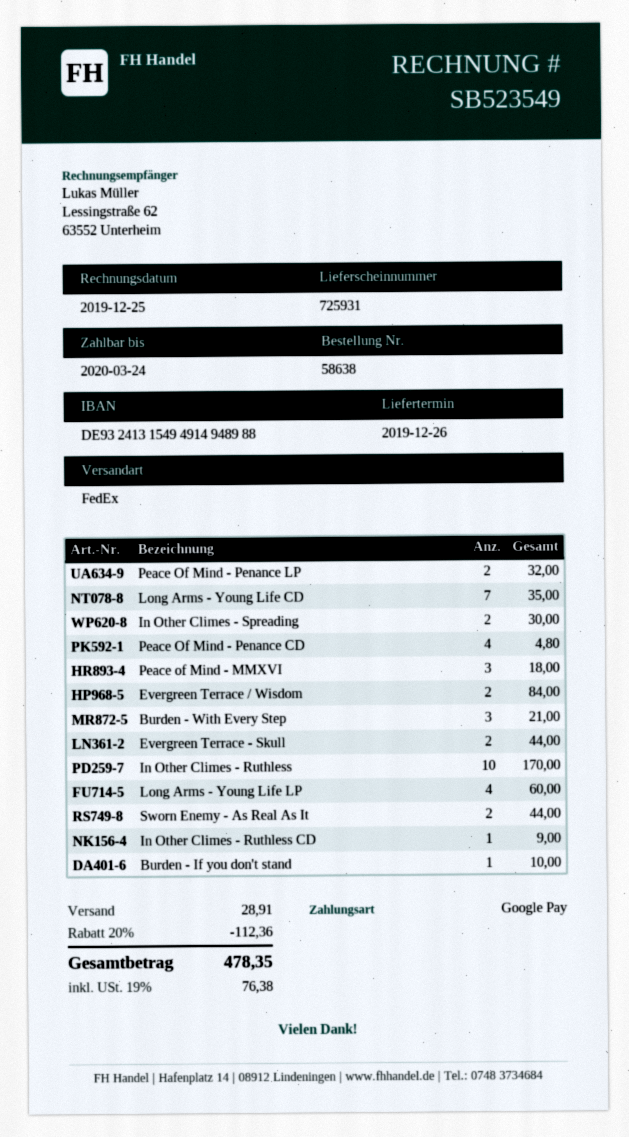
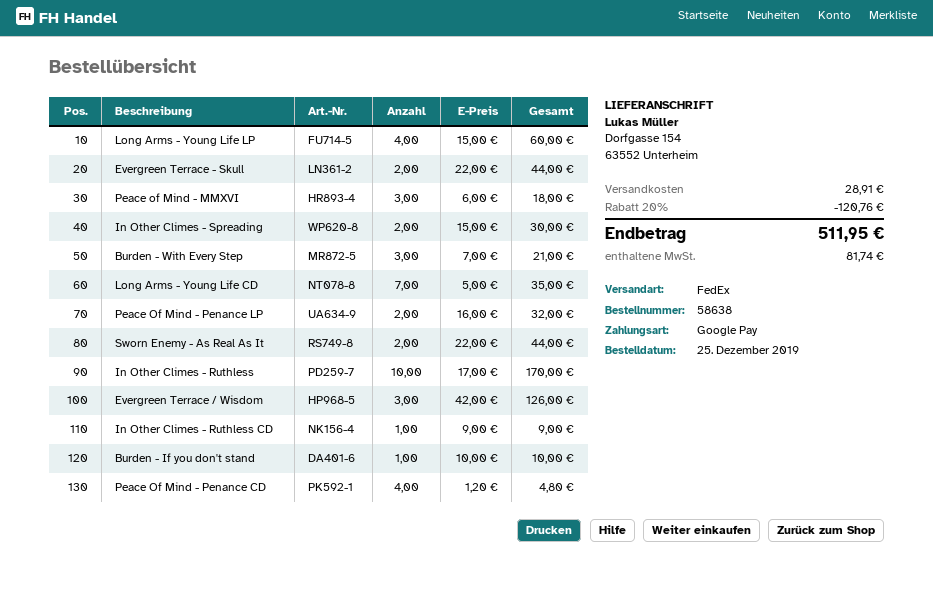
Evergreen Terrace / Wisdom: 2 for 84.00 -> 3 for 126.00
discount: 20% = 112.36 -> 20% = 120.76
tax: 76.38 -> 81.74
total: 478.35 -> 511.95

